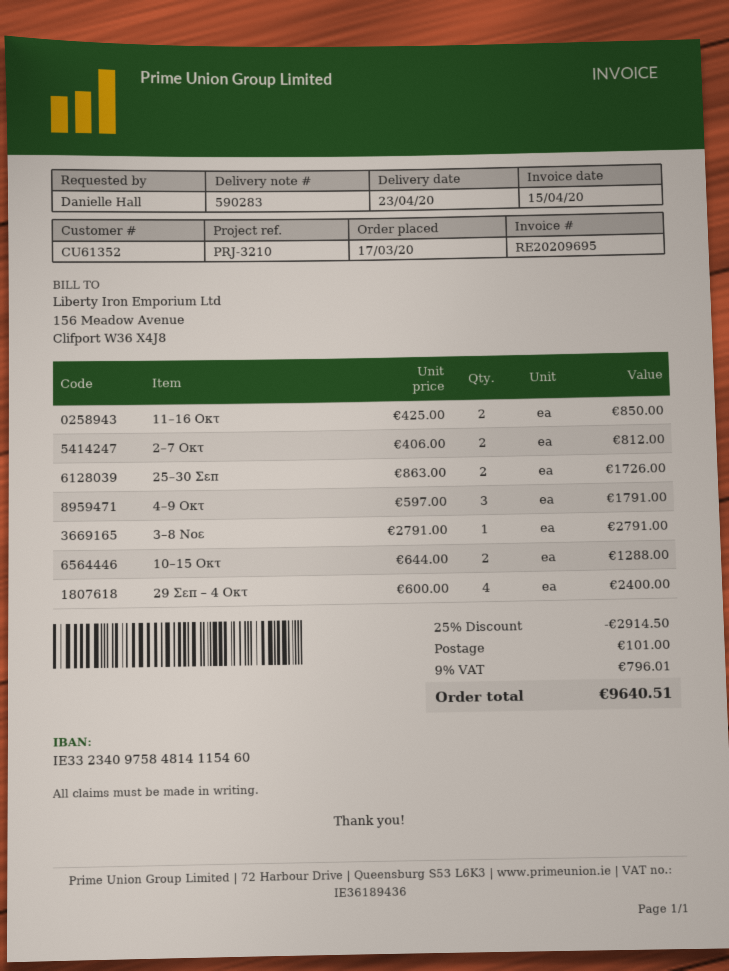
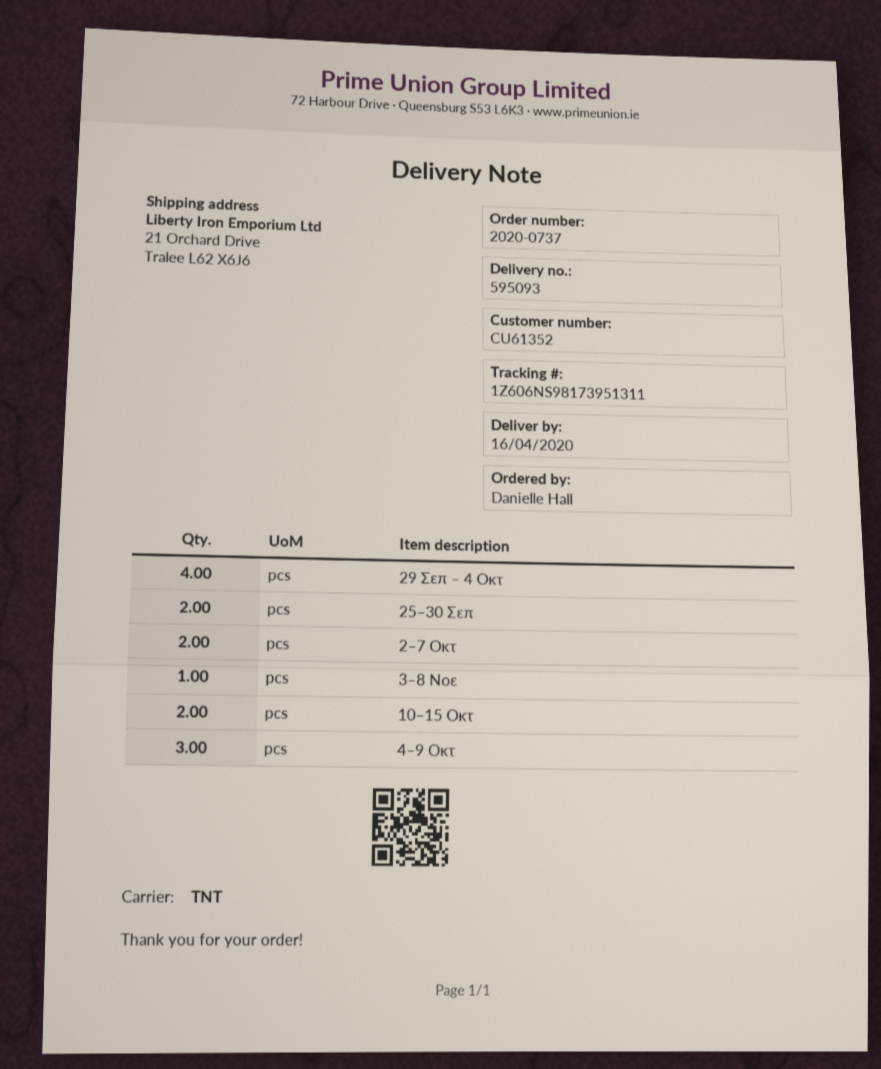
delivery note number: 590283 -> 595093
delivery date: 2020-04-23 -> 2020-04-16
11–16 Οκτ: 2 -> none

